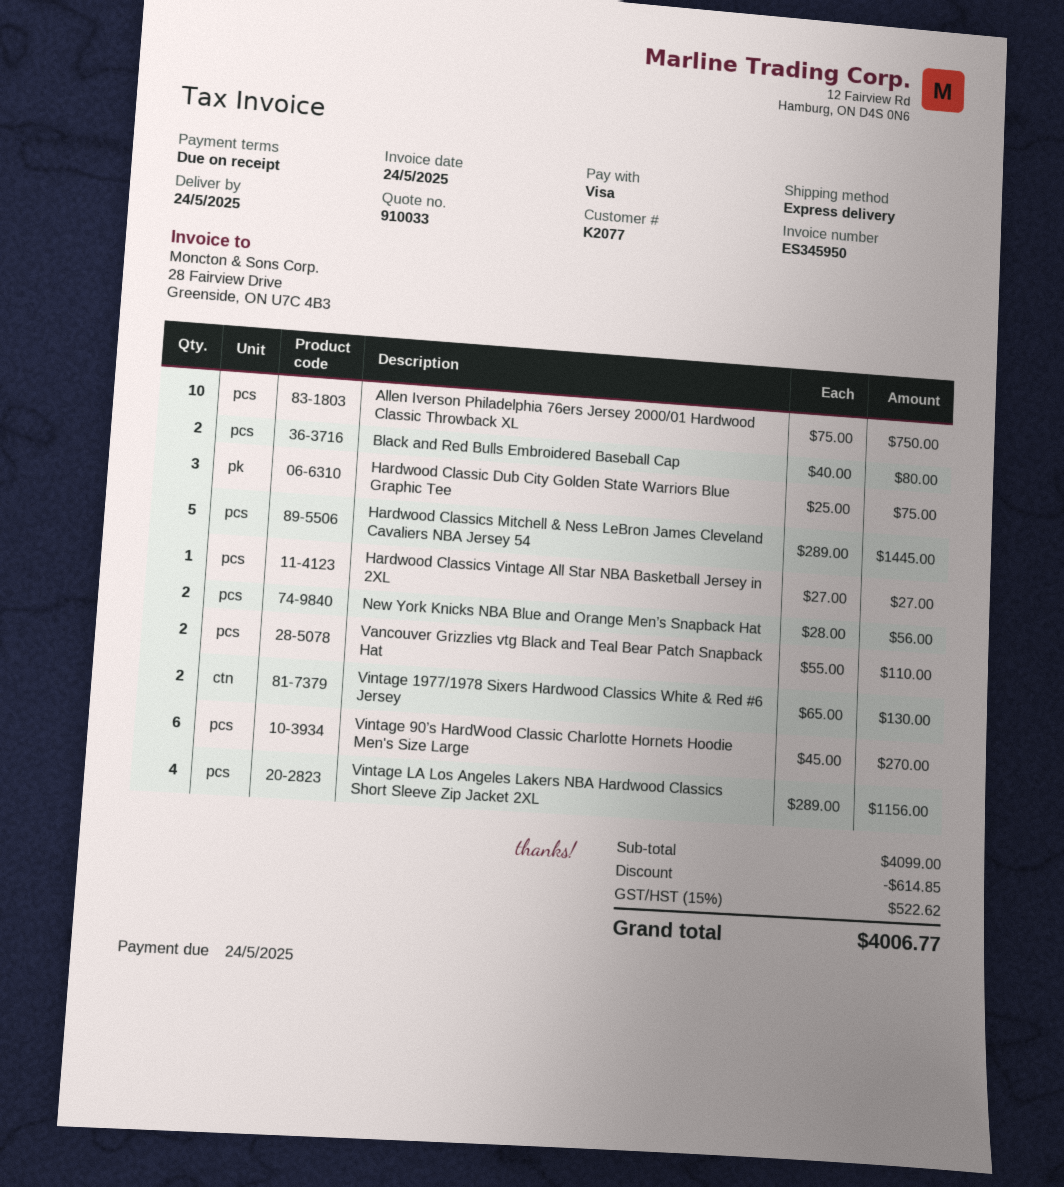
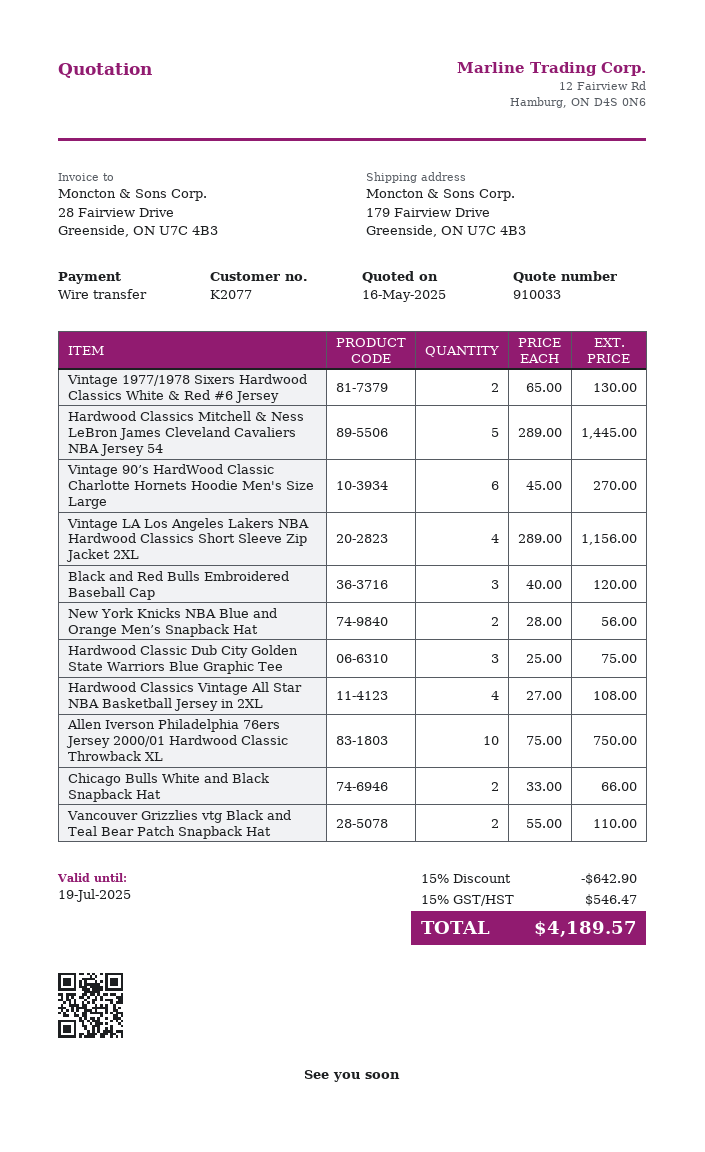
payment method: Visa -> bank transfer
Black and Red Bulls Embroidered Baseball Cap: 2 x 40.00 = 80.00 -> 3 x 40.00 = 120.00
Hardwood Classics Vintage All Star NBA Basketball Jersey in 2XL: 1 x 27.00 = 27.00 -> 4 x 27.00 = 108.00
Chicago Bulls White and Black Snapback Hat: none -> 2 x 33.00 = 66.00
discount: 614.85 -> 642.90
tax: 15% = 522.62 -> 15% = 546.47
total: 4006.77 -> 4189.57

